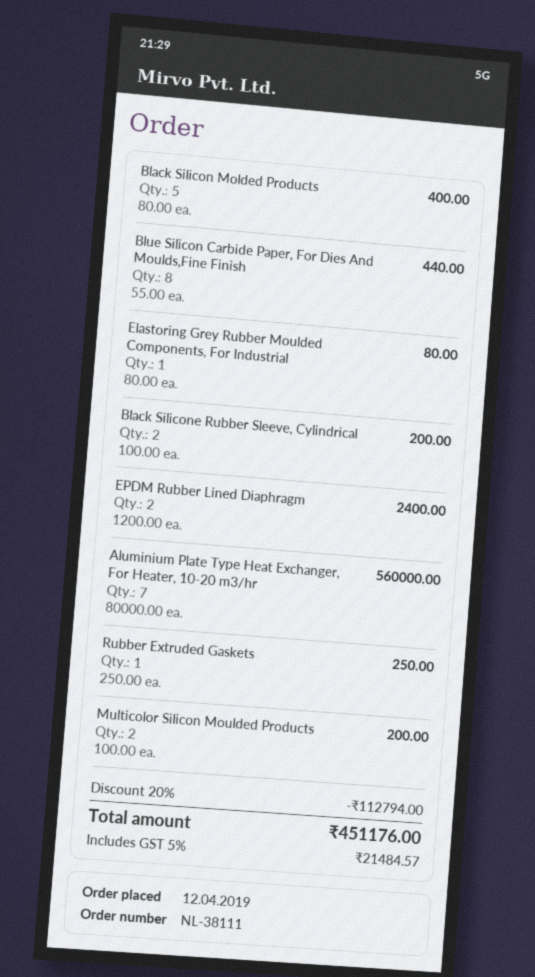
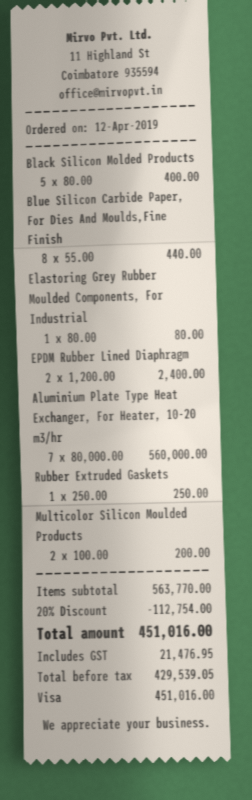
Black Silicone Rubber Sleeve, Cylindrical: 2 x 100.00 = 200.00 -> none
discount: 20% = 112794.00 -> 20% = 112754.00
tax: 21484.57 -> 21476.95
total: 451176.00 -> 451016.00

